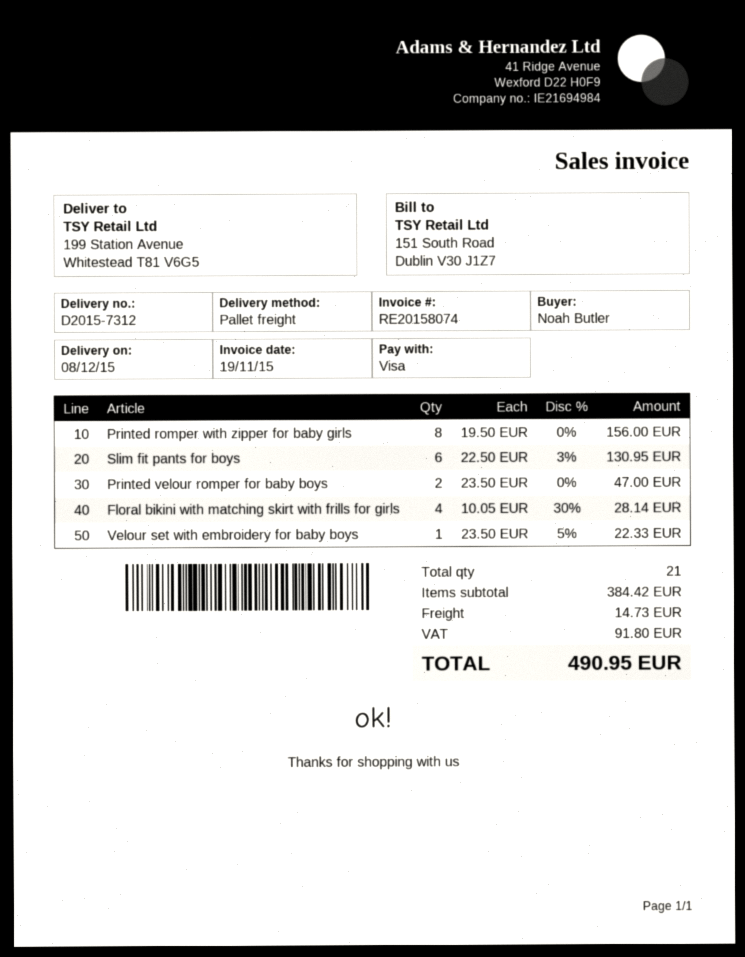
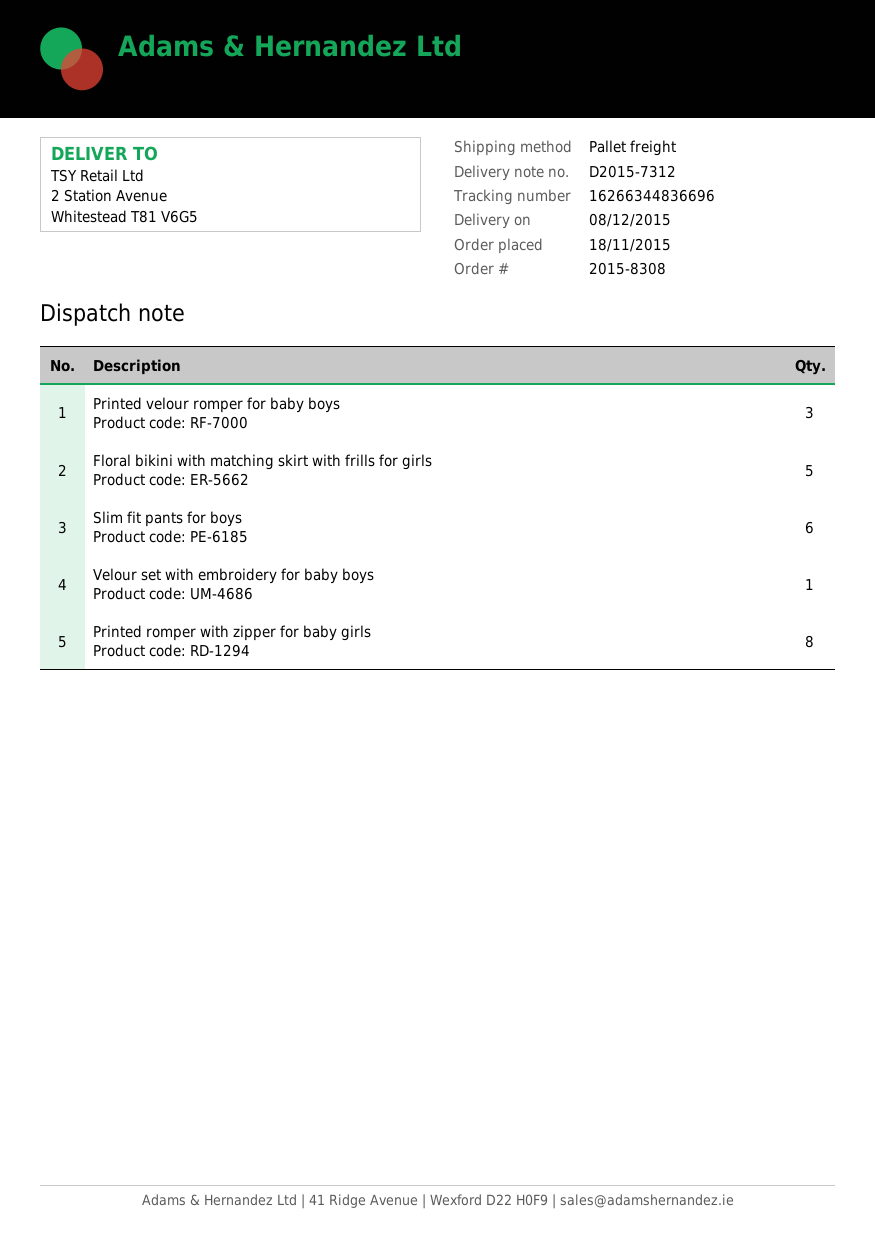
ship to: 199 Station Avenue, Whitestead T81 V6G5 -> 2 Station Avenue, Whitestead T81 V6G5
Printed velour romper for baby boys: 2 -> 3
Floral bikini with matching skirt with frills for girls: 4 -> 5

